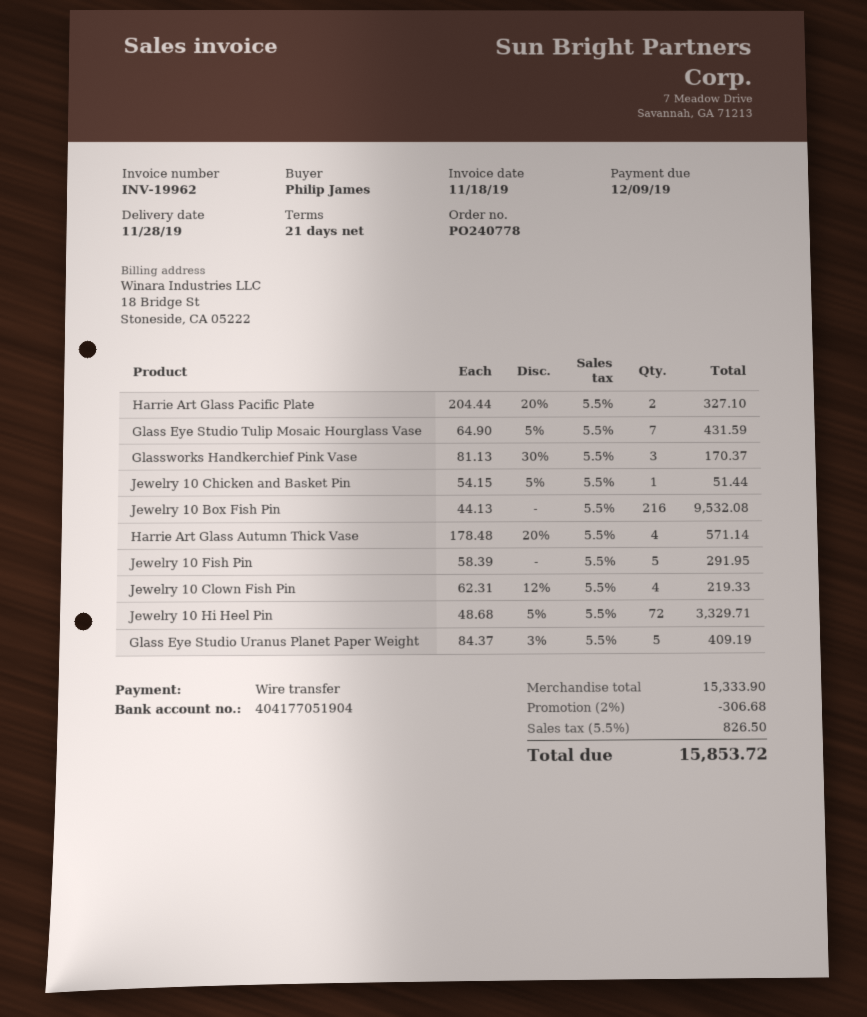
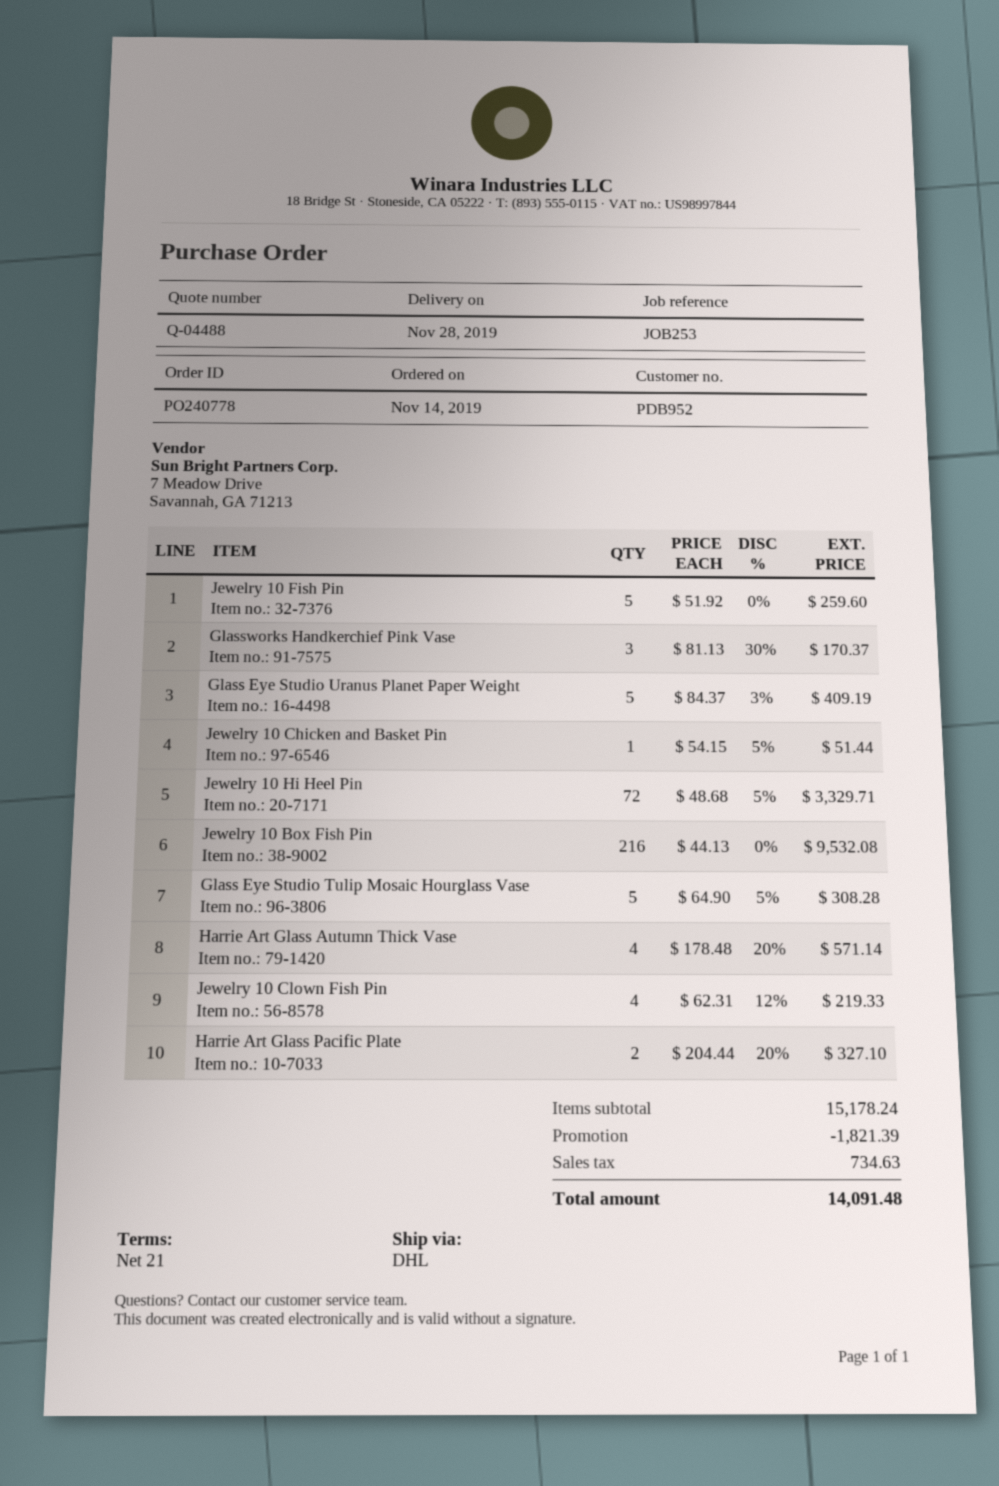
Glass Eye Studio Tulip Mosaic Hourglass Vase: 7 x 64.90 - 5% = 431.59 -> 5 x 64.90 - 5% = 308.28
Jewelry 10 Fish Pin: 5 x 58.39 = 291.95 -> 5 x 51.92 = 259.60
subtotal: 15333.90 -> 15178.24
discount: 306.68 -> 1821.39
tax: 826.50 -> 734.63
total: 15853.72 -> 14091.48

